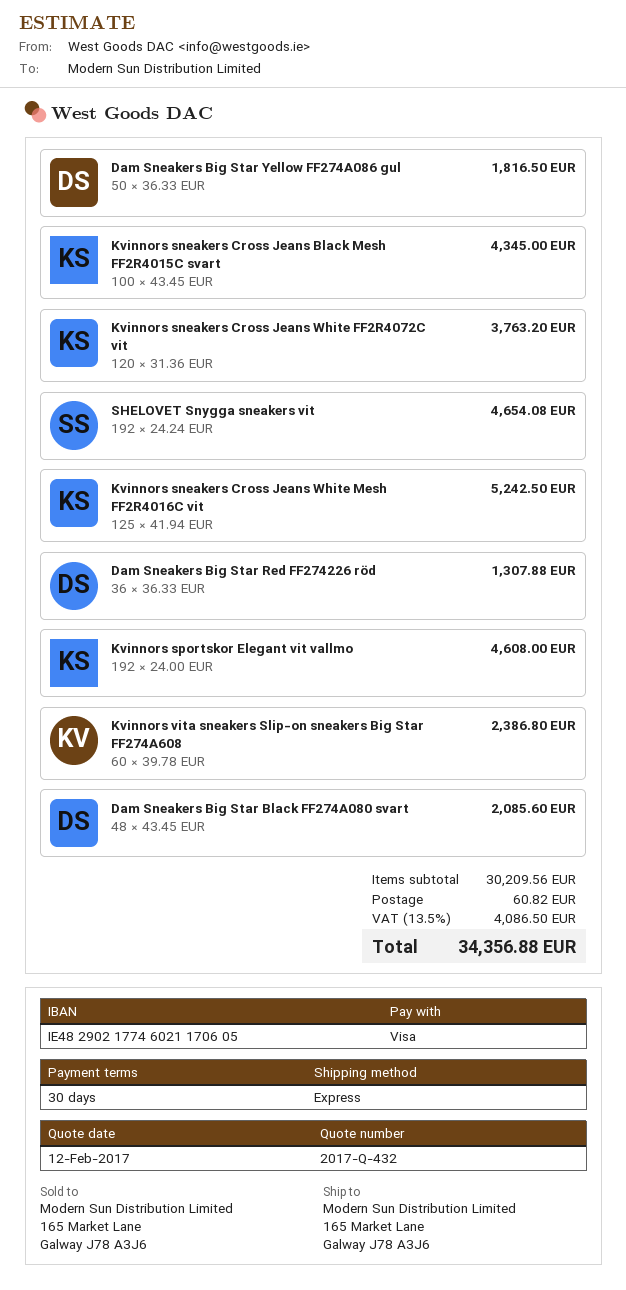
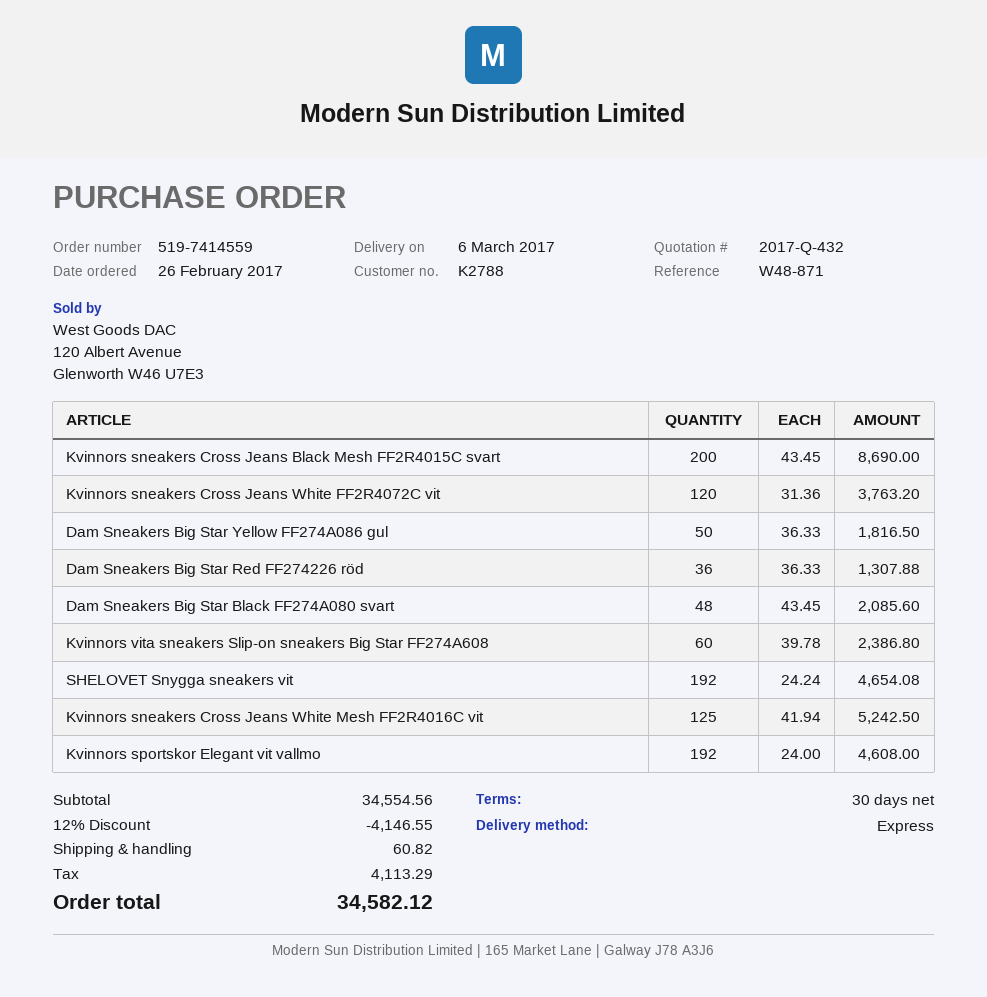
Kvinnors sneakers Cross Jeans Black Mesh FF2R4015C svart: 100 x 43.45 = 4345.00 -> 200 x 43.45 = 8690.00
subtotal: 30209.56 -> 34554.56
discount: none -> 12% = 4146.55
tax: 4086.50 -> 4113.29
total: 34356.88 -> 34582.12

